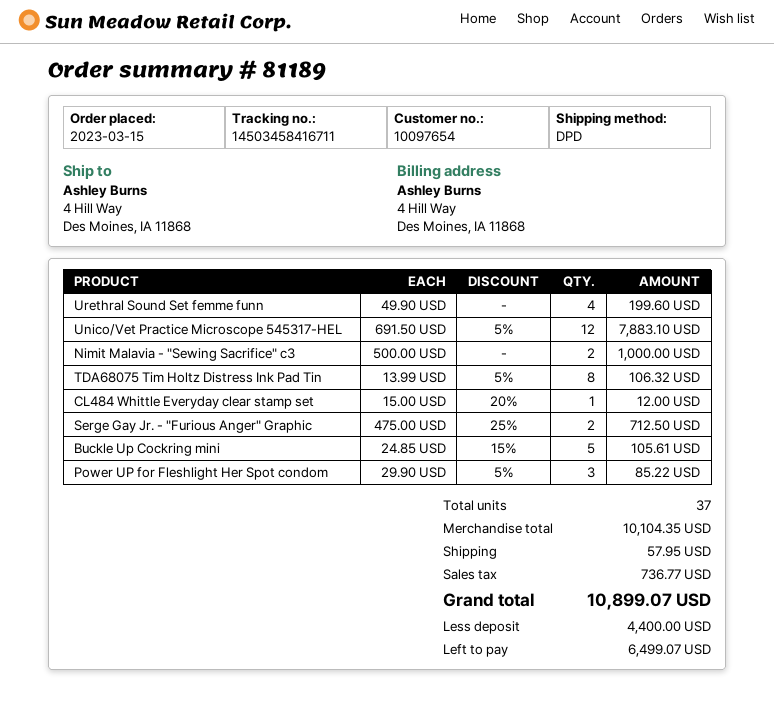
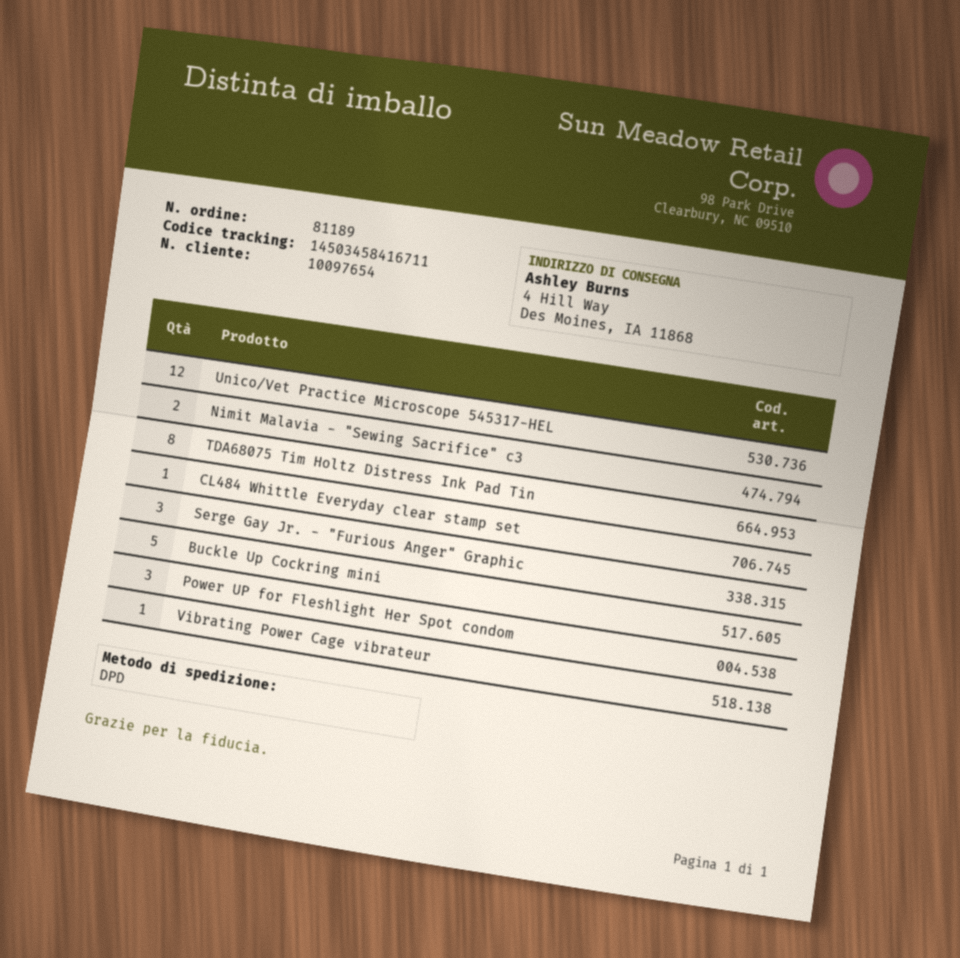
Urethral Sound Set femme funn: 4 -> none
Serge Gay Jr. - "Furious Anger" Graphic: 2 -> 3
Vibrating Power Cage vibrateur: none -> 1

